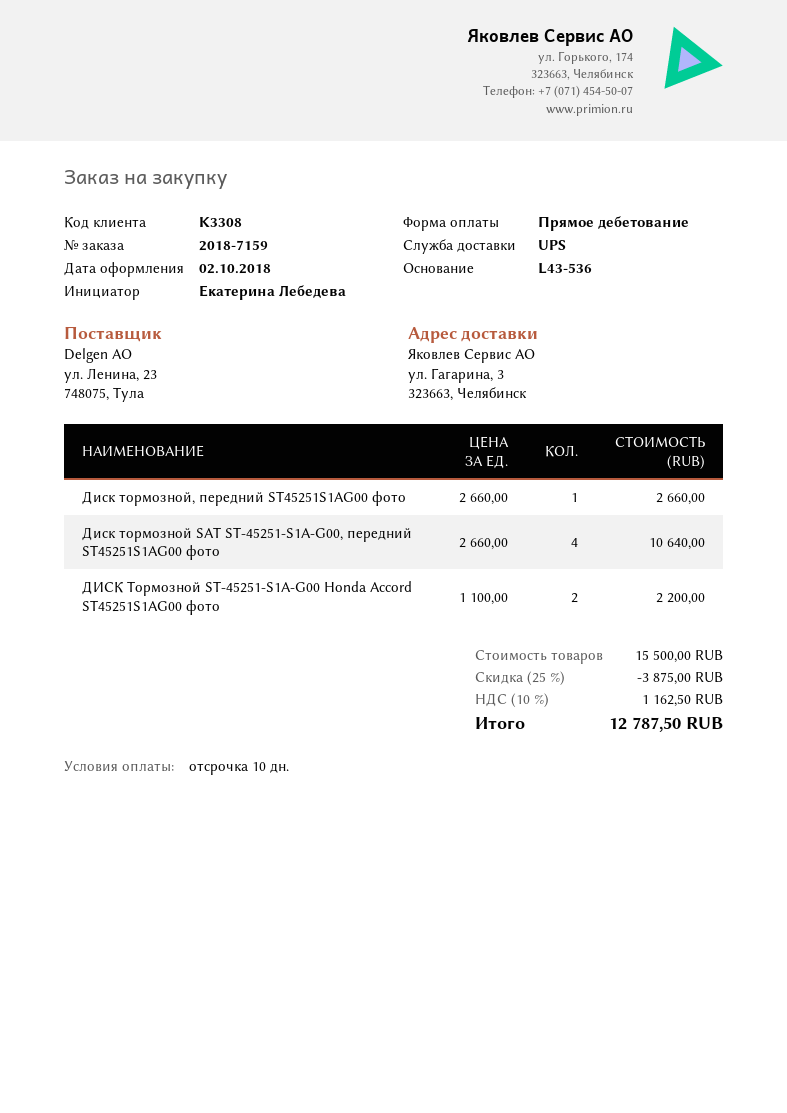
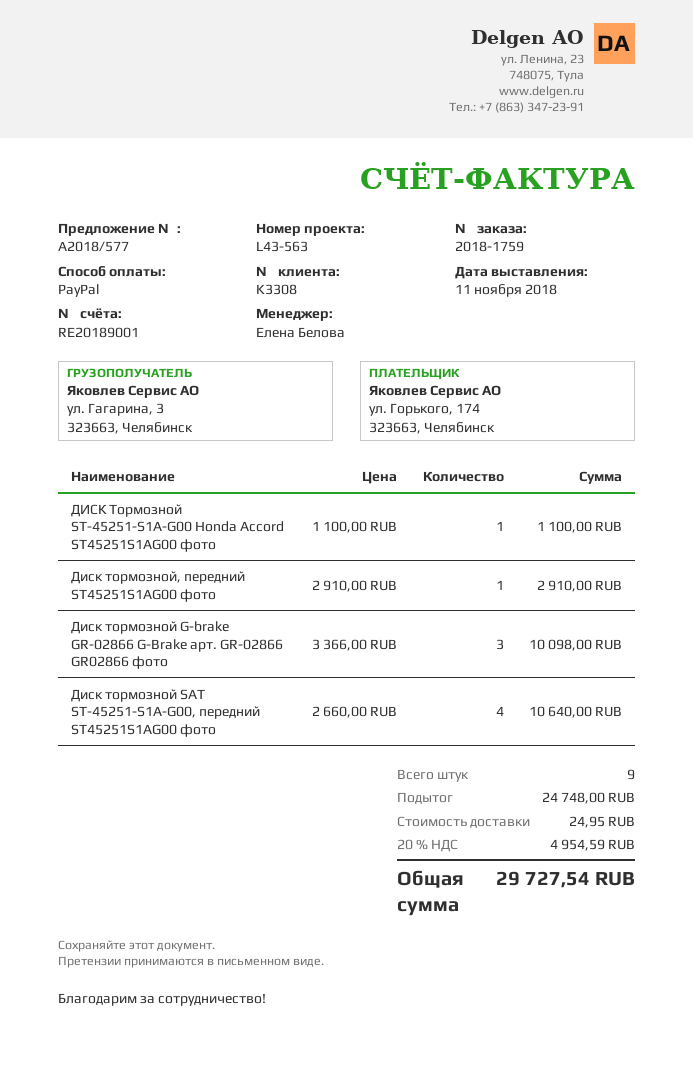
order number: 2018-7159 -> 2018-1759
reference: L43-536 -> L43-563
payment method: direct debit -> PayPal
Диск тормозной, передний ST45251S1AG00 фото: 1 x 2660.00 = 2660.00 -> 1 x 2910.00 = 2910.00
ДИСК Тормозной ST-45251-S1A-G00 Honda Accord ST45251S1AG00 фото: 2 x 1100.00 = 2200.00 -> 1 x 1100.00 = 1100.00
Диск тормозной G-brake GR-02866 G-Brake арт. GR-02866 GR02866 фото: none -> 3 x 3366.00 = 10098.00
subtotal: 15500.00 -> 24748.00
discount: 25% = 3875.00 -> none
shipping: none -> 24.95
tax: 10% = 1162.50 -> 20% = 4954.59
total: 12787.50 -> 29727.54

